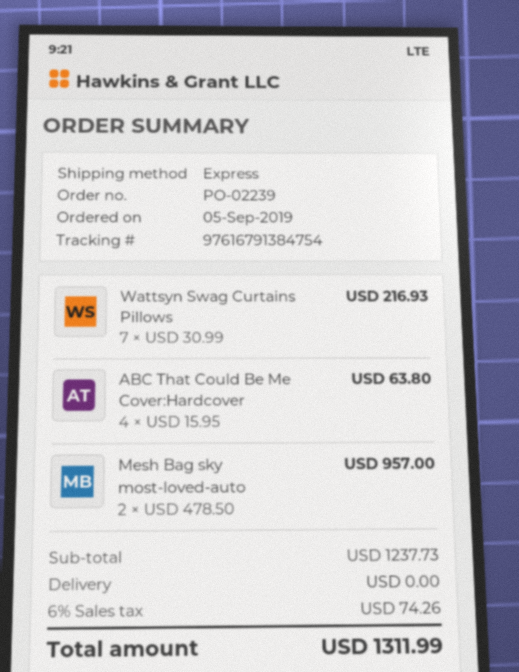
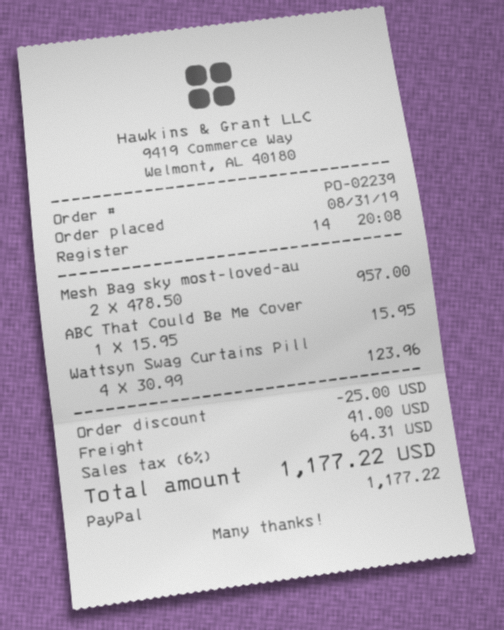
order date: 2019-09-05 -> 2019-08-31
Wattsyn Swag Curtains Pillows: 7 x 30.99 = 216.93 -> 4 x 30.99 = 123.96
ABC That Could Be Me Cover:Hardcover: 4 x 15.95 = 63.80 -> 1 x 15.95 = 15.95
discount: none -> 25.00
shipping: 0.00 -> 41.00
tax: 6% = 74.26 -> 6% = 64.31
total: 1311.99 -> 1177.22

